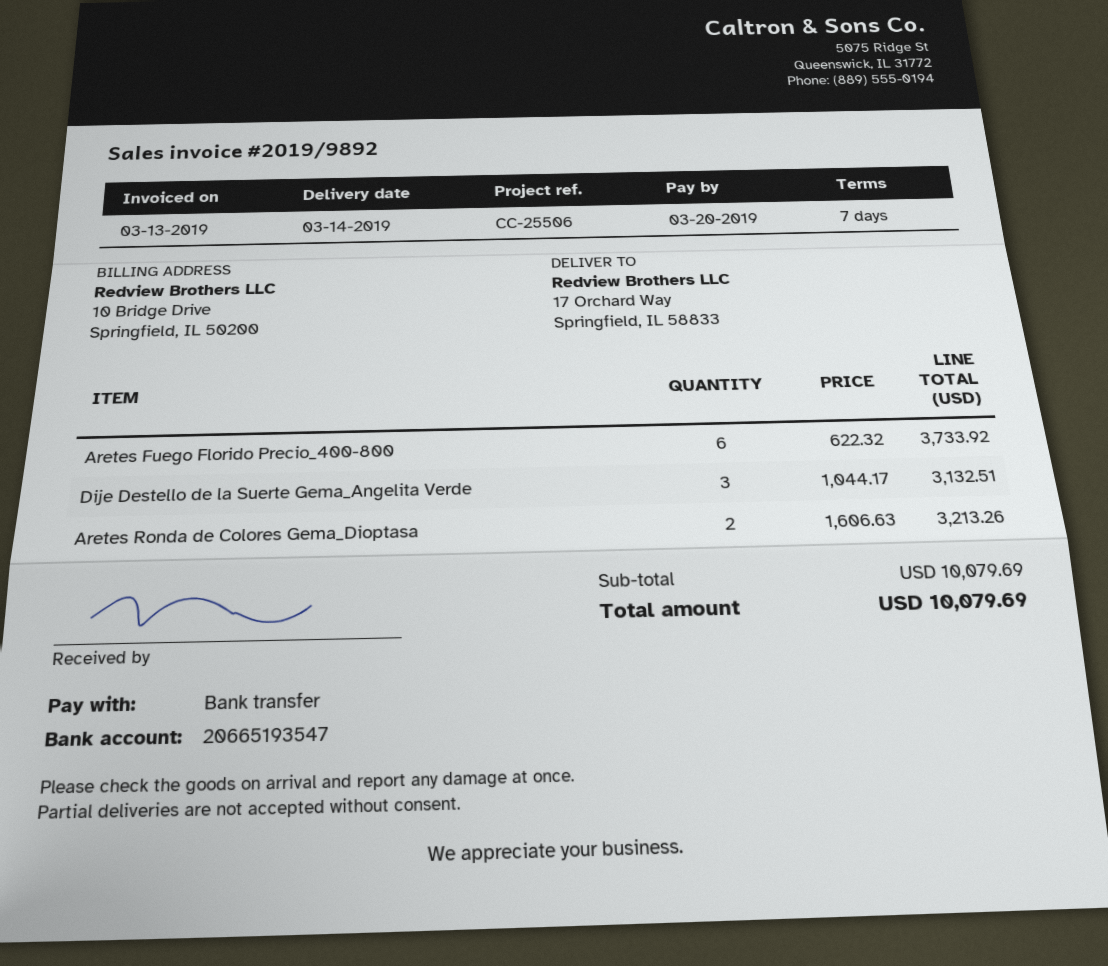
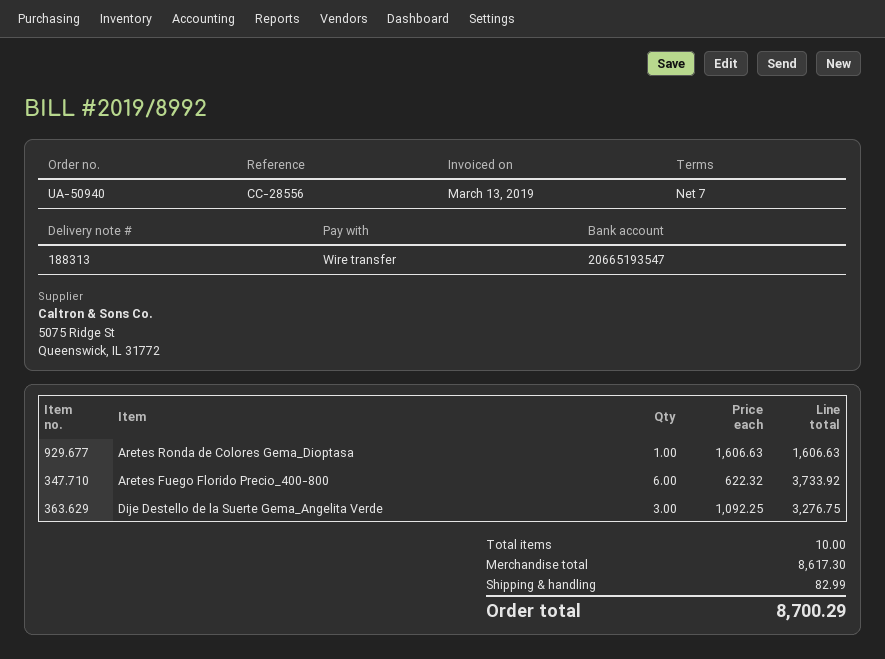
invoice number: 2019/9892 -> 2019/8992
reference: CC-25506 -> CC-28556
Dije Destello de la Suerte Gema_Angelita Verde: 3 x 1044.17 = 3132.51 -> 3 x 1092.25 = 3276.75
Aretes Ronda de Colores Gema_Dioptasa: 2 x 1606.63 = 3213.26 -> 1 x 1606.63 = 1606.63
subtotal: 10079.69 -> 8617.30
shipping: none -> 82.99
total: 10079.69 -> 8700.29

